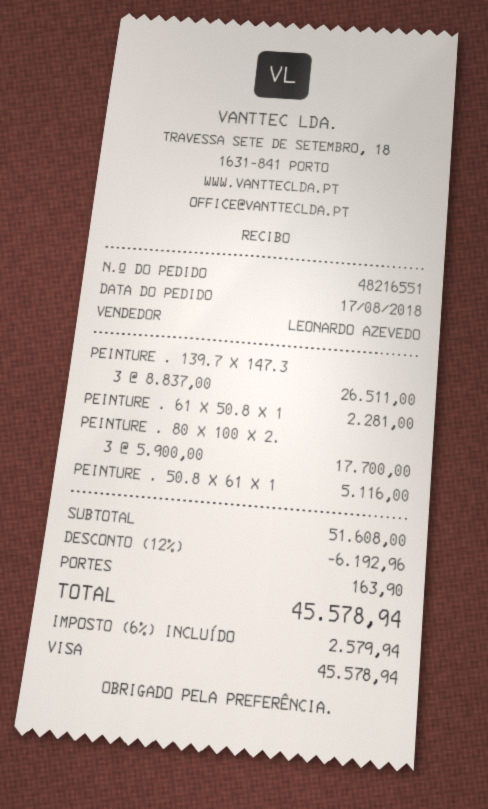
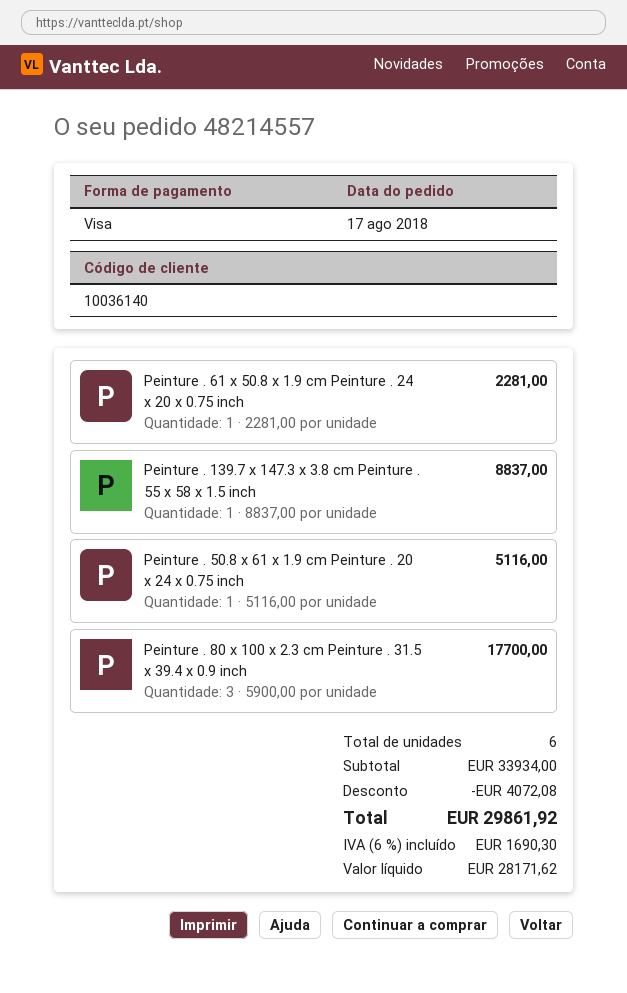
order number: 48216551 -> 48214557
PEINTURE . 139.7 X 147.3: 3 x 8837.00 = 26511.00 -> 1 x 8837.00 = 8837.00
subtotal: 51608.00 -> 33934.00
discount: 6192.96 -> 4072.08
shipping: 163.90 -> none
tax: 6% = 2579.94 -> 6% = 1690.30
total: 45578.94 -> 29861.92

